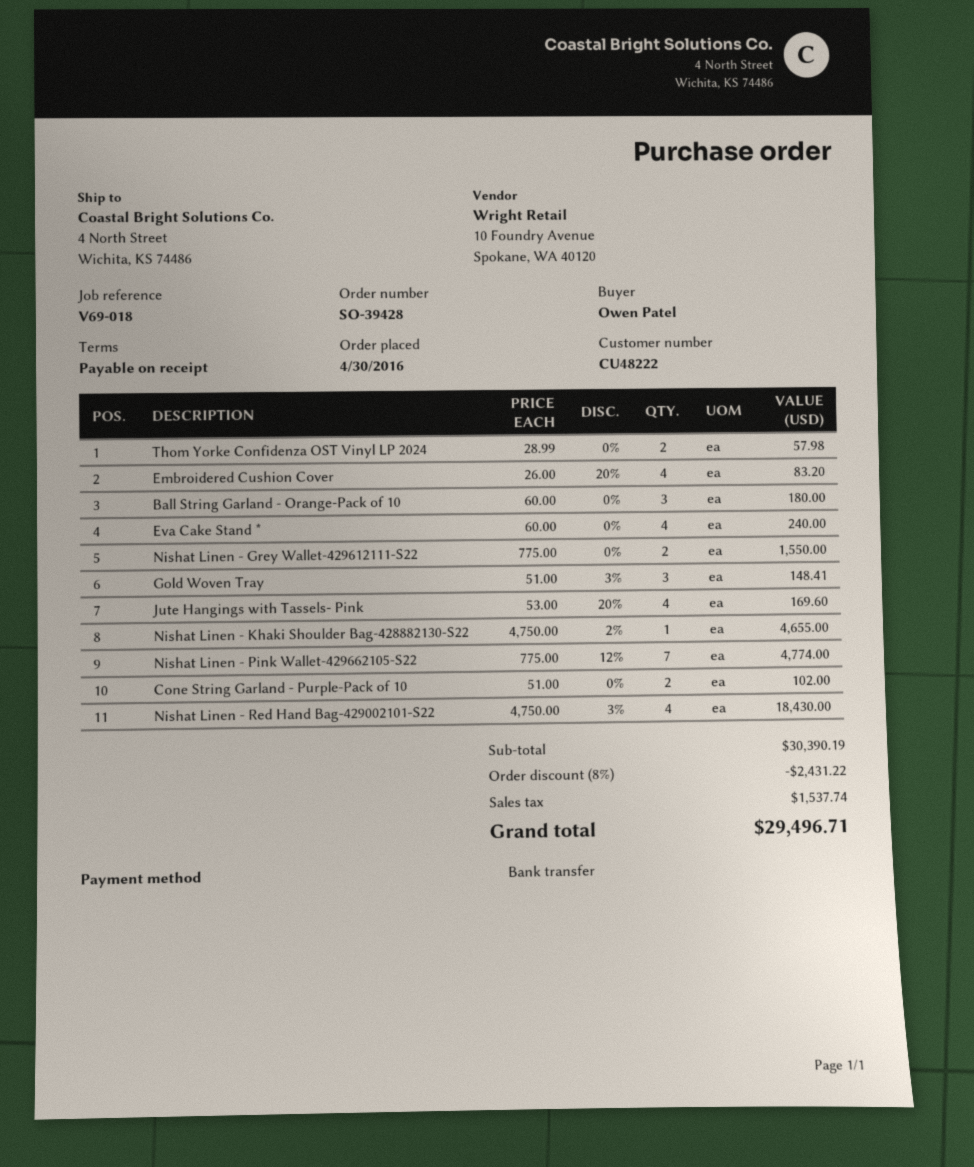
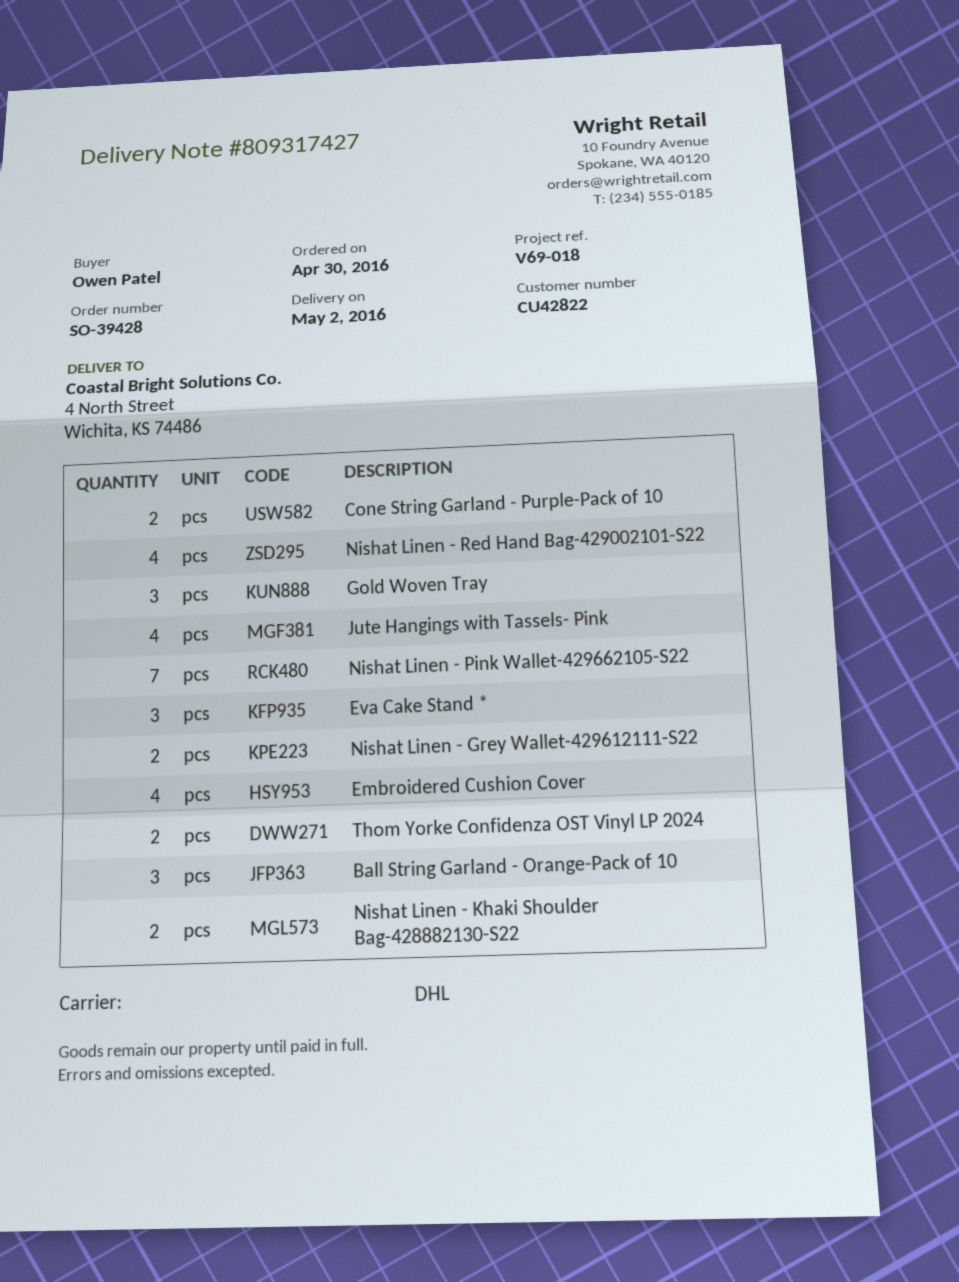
customer number: CU48222 -> CU42822
Eva Cake Stand *: 4 -> 3
Nishat Linen - Khaki Shoulder Bag-428882130-S22: 1 -> 2

